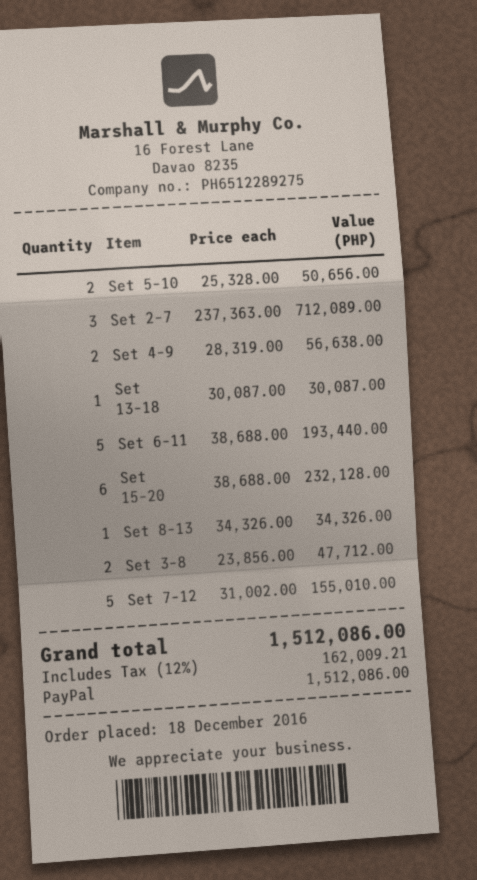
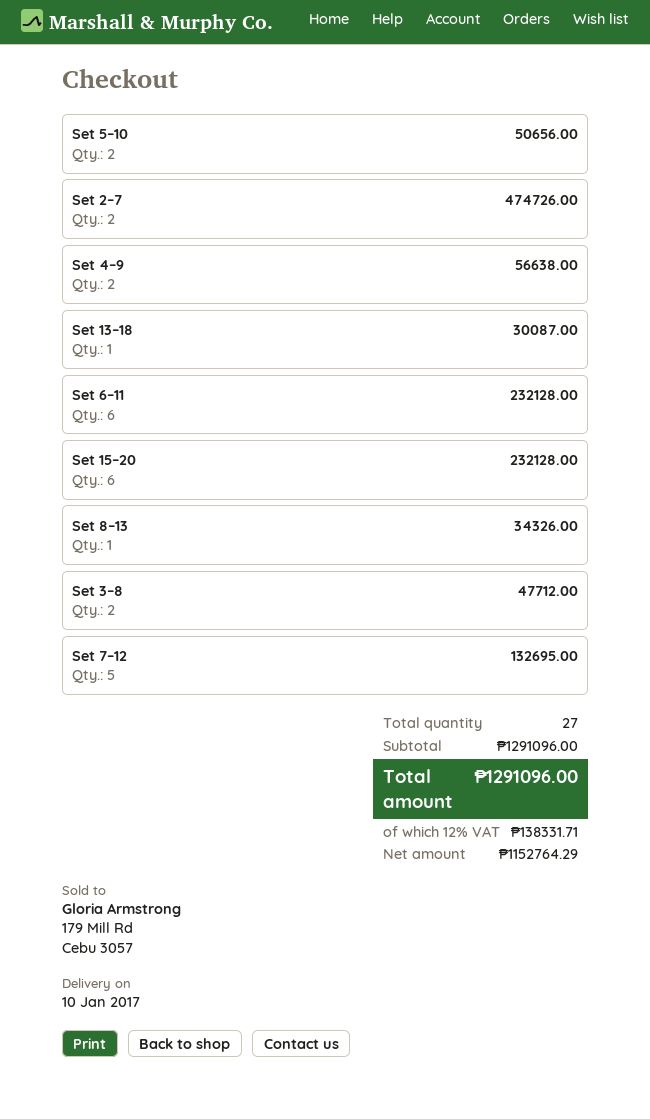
Set 2–7: 3 for 712089.00 -> 2 for 474726.00
Set 6–11: 5 for 193440.00 -> 6 for 232128.00
Set 7–12: 5 for 155010.00 -> 5 for 132695.00
tax: 12% = 162009.21 -> 12% = 138331.71
total: 1512086.00 -> 1291096.00

